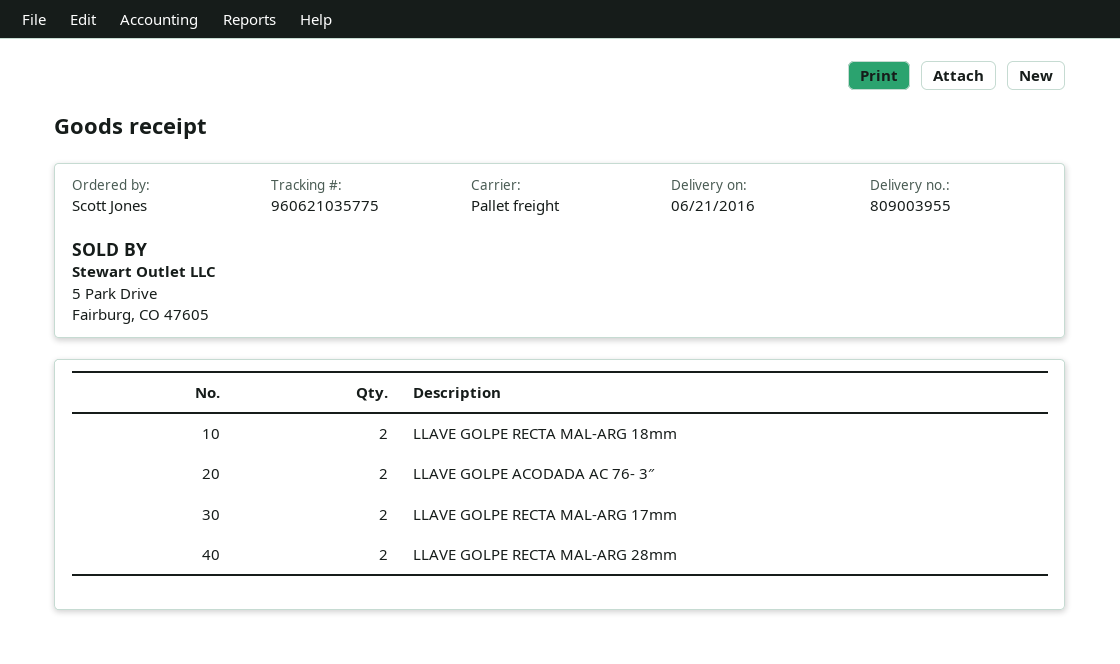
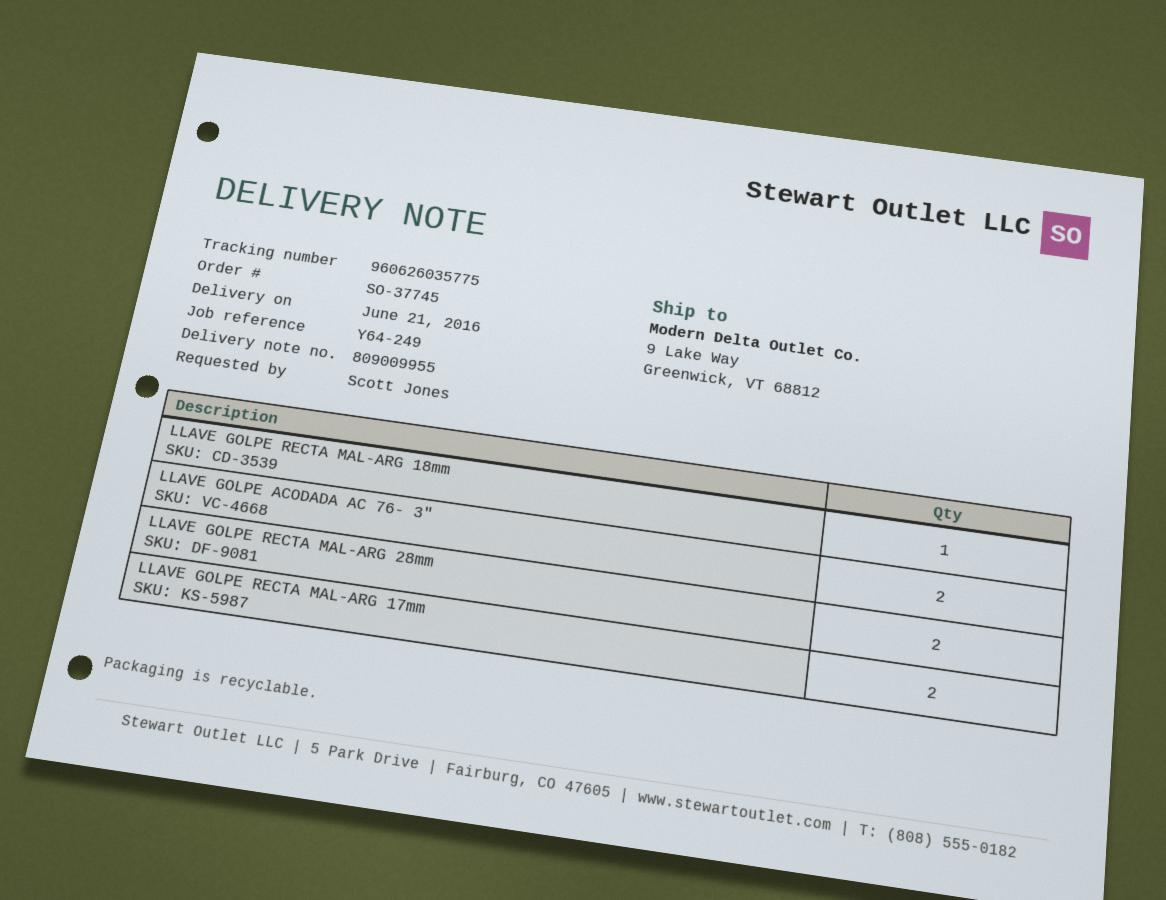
delivery note number: 809003955 -> 809009955
tracking number: 960621035775 -> 960626035775
LLAVE GOLPE RECTA MAL-ARG 18mm: 2 -> 1

